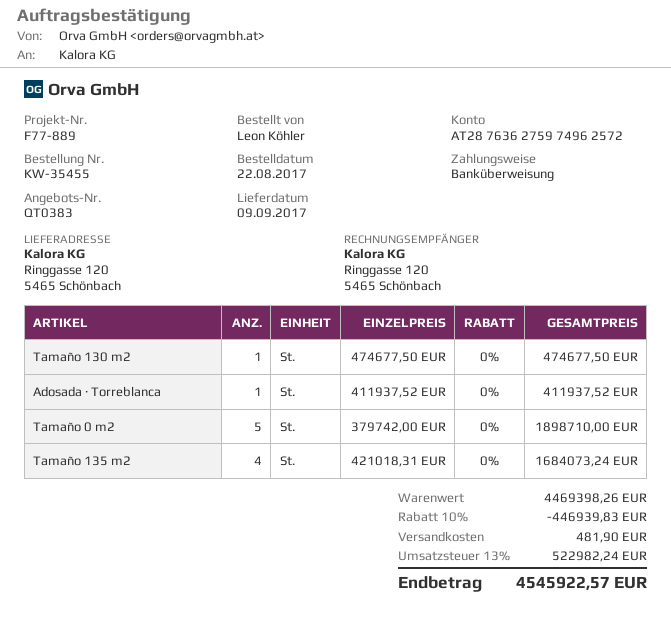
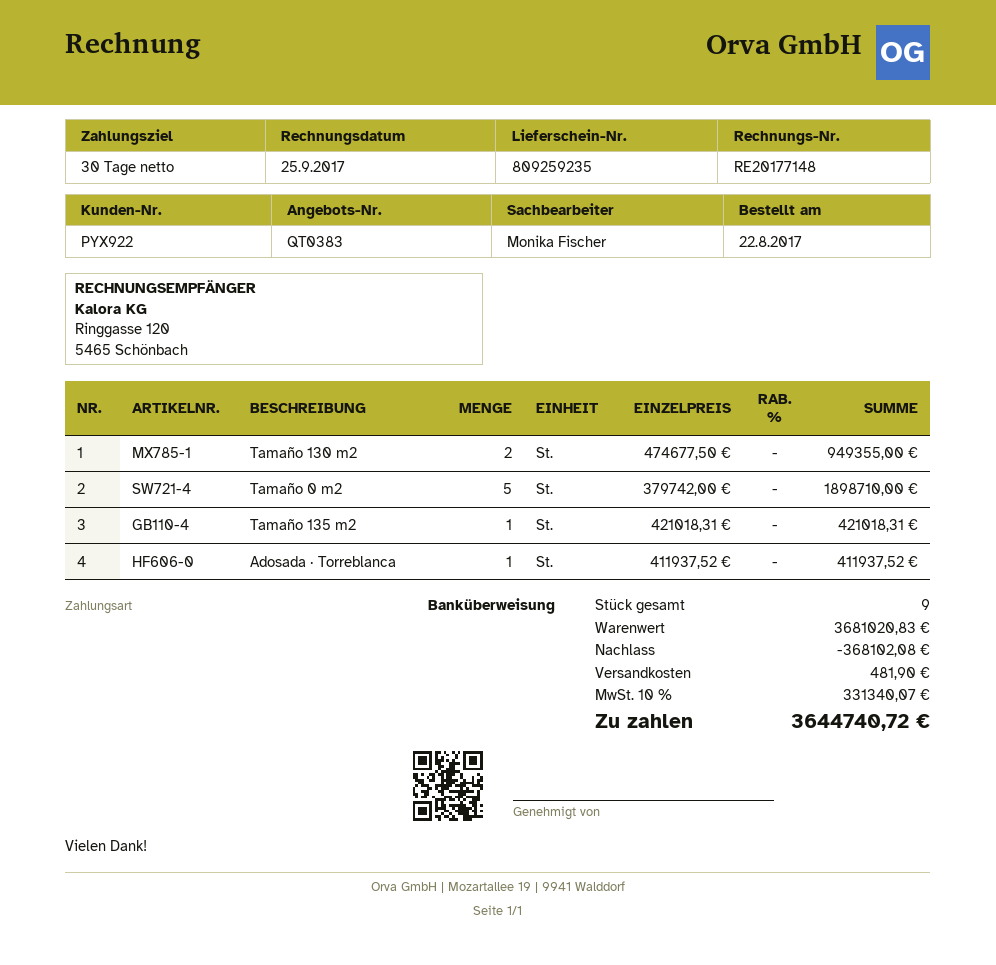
Tamaño 130 m2: 1 x 474677.50 = 474677.50 -> 2 x 474677.50 = 949355.00
Tamaño 135 m2: 4 x 421018.31 = 1684073.24 -> 1 x 421018.31 = 421018.31
subtotal: 4469398.26 -> 3681020.83
discount: 446939.83 -> 368102.08
tax: 13% = 522982.24 -> 10% = 331340.07
total: 4545922.57 -> 3644740.72

